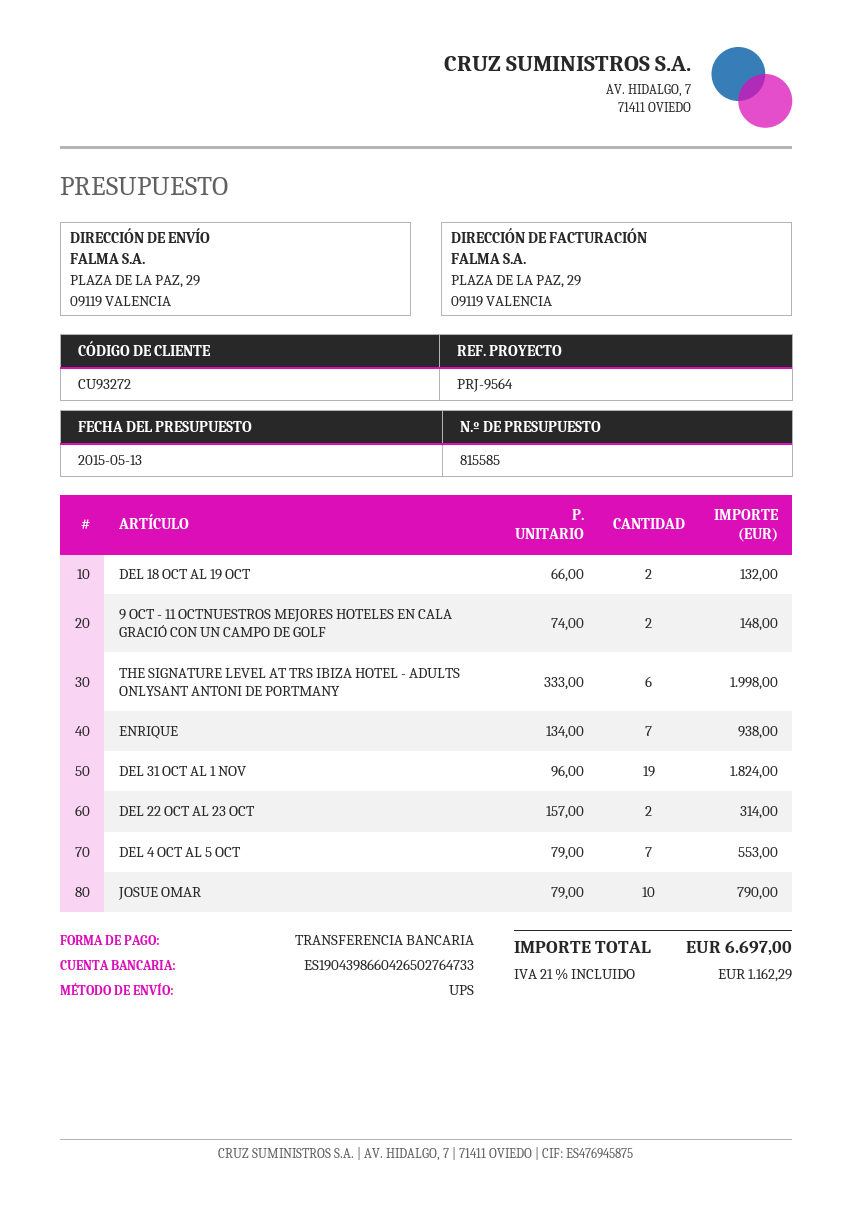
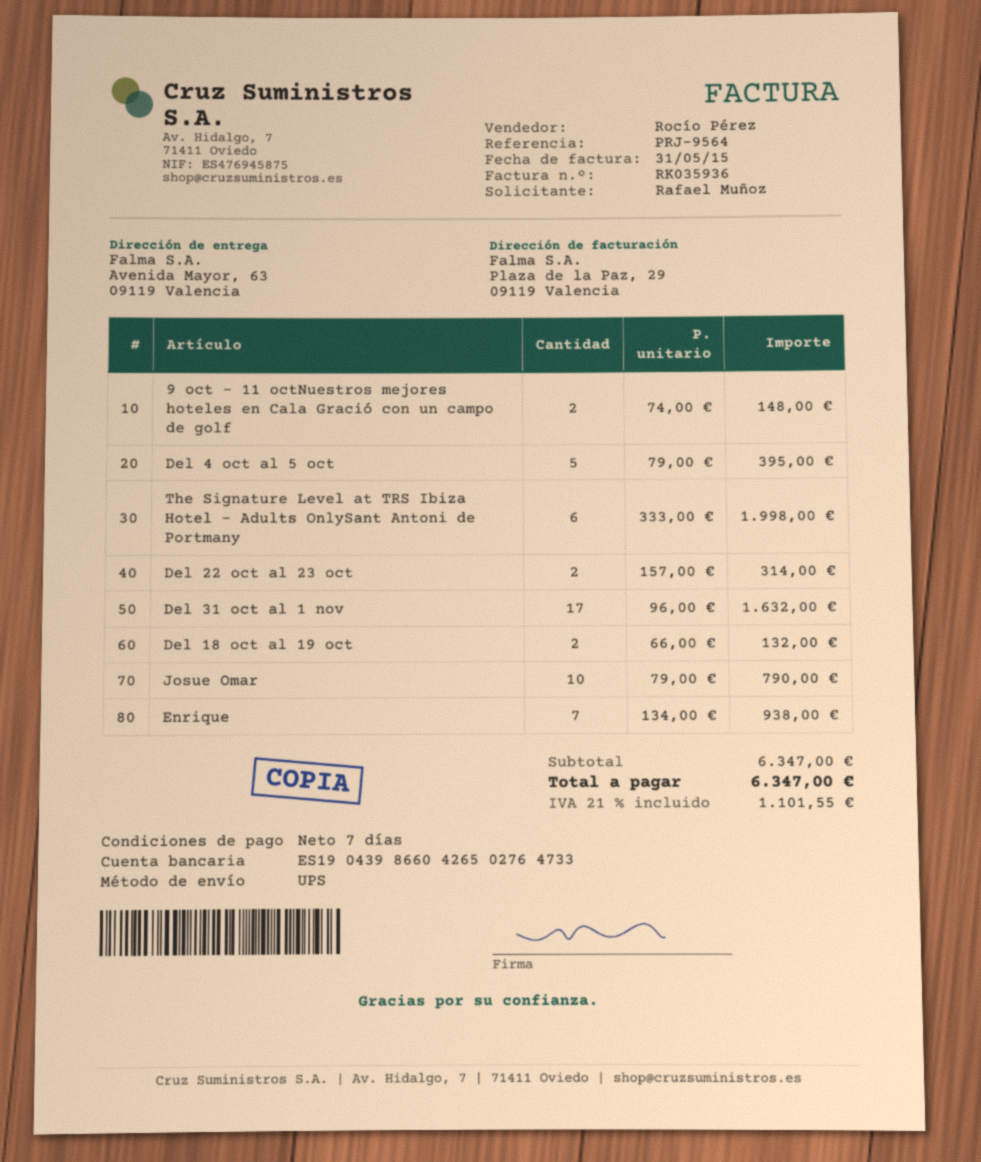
ship to: PLAZA DE LA PAZ, 29, 09119 VALENCIA -> Avenida Mayor, 63, 09119 Valencia
DEL 31 OCT AL 1 NOV: 19 x 96.00 = 1824.00 -> 17 x 96.00 = 1632.00
DEL 4 OCT AL 5 OCT: 7 x 79.00 = 553.00 -> 5 x 79.00 = 395.00
tax: 21% = 1162.29 -> 21% = 1101.55
total: 6697.00 -> 6347.00

